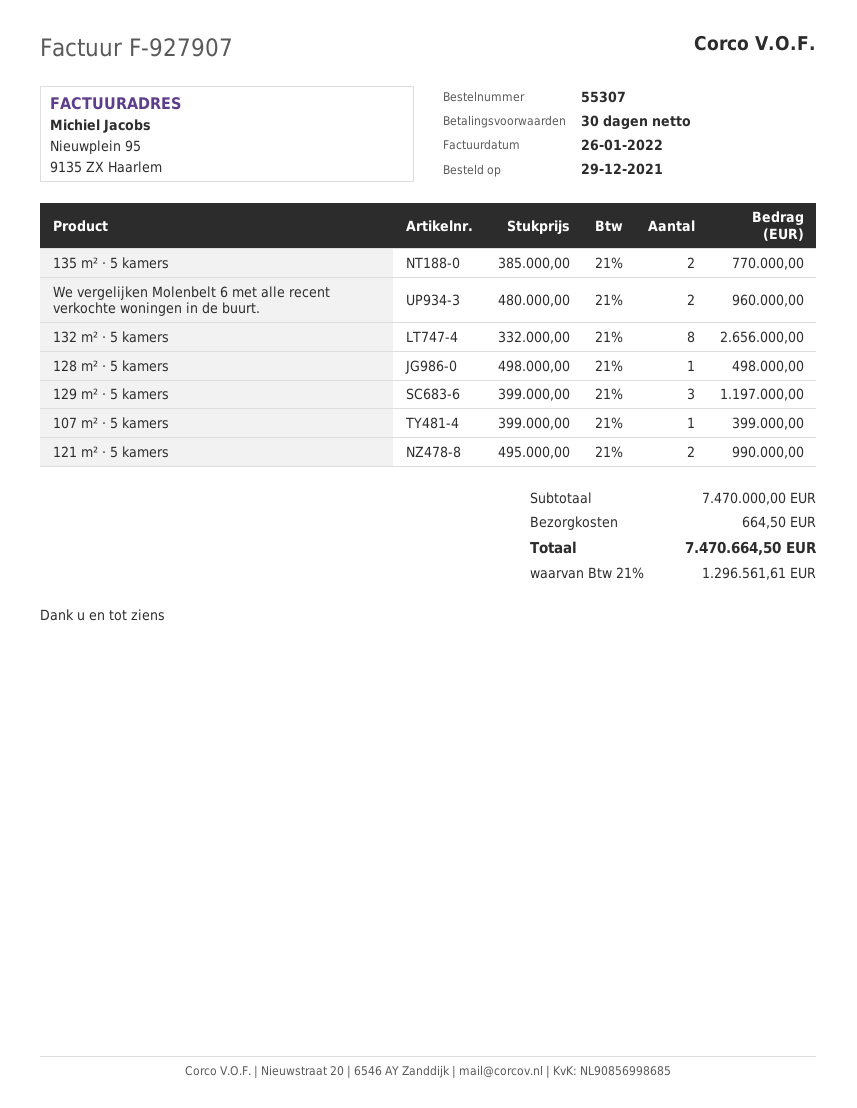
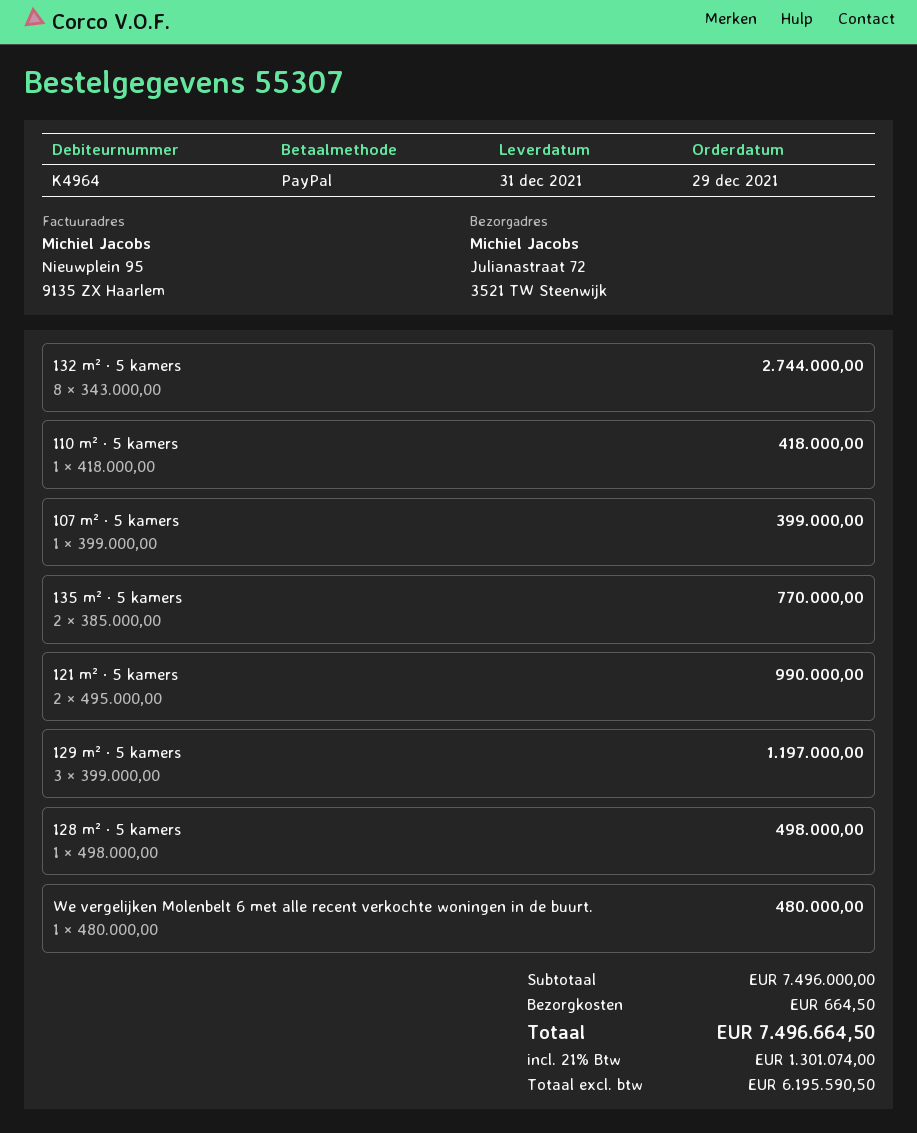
We vergelijken Molenbelt 6 met alle recent verkochte woningen in de buurt.: 2 x 480000.00 = 960000.00 -> 1 x 480000.00 = 480000.00
132 m² · 5 kamers: 8 x 332000.00 = 2656000.00 -> 8 x 343000.00 = 2744000.00
110 m² · 5 kamers: none -> 1 x 418000.00 = 418000.00
subtotal: 7470000.00 -> 7496000.00
tax: 21% = 1296561.61 -> 21% = 1301074.00
total: 7470664.50 -> 7496664.50

